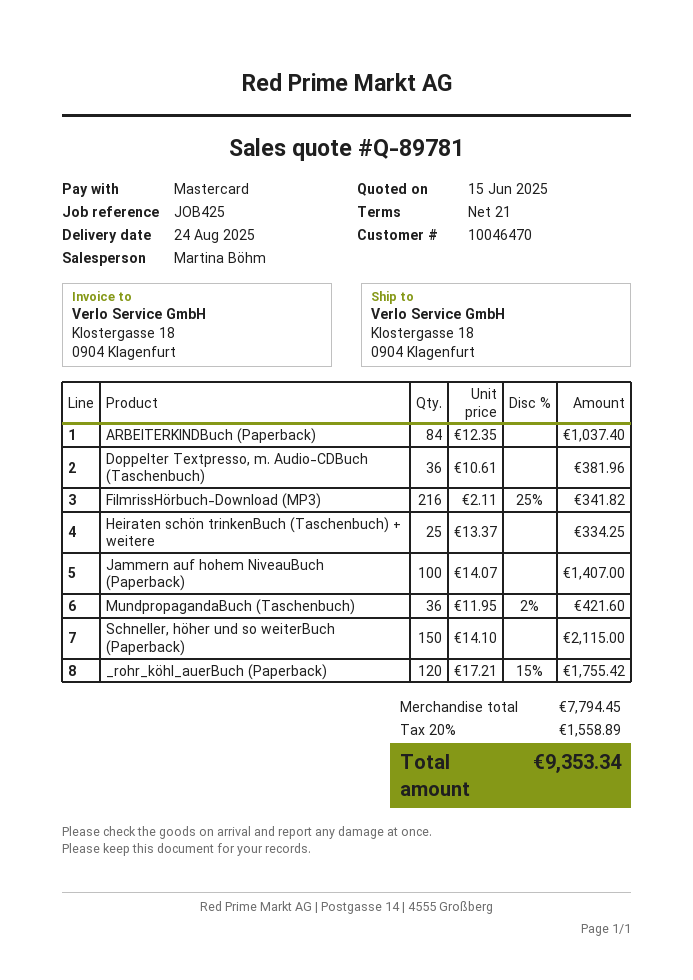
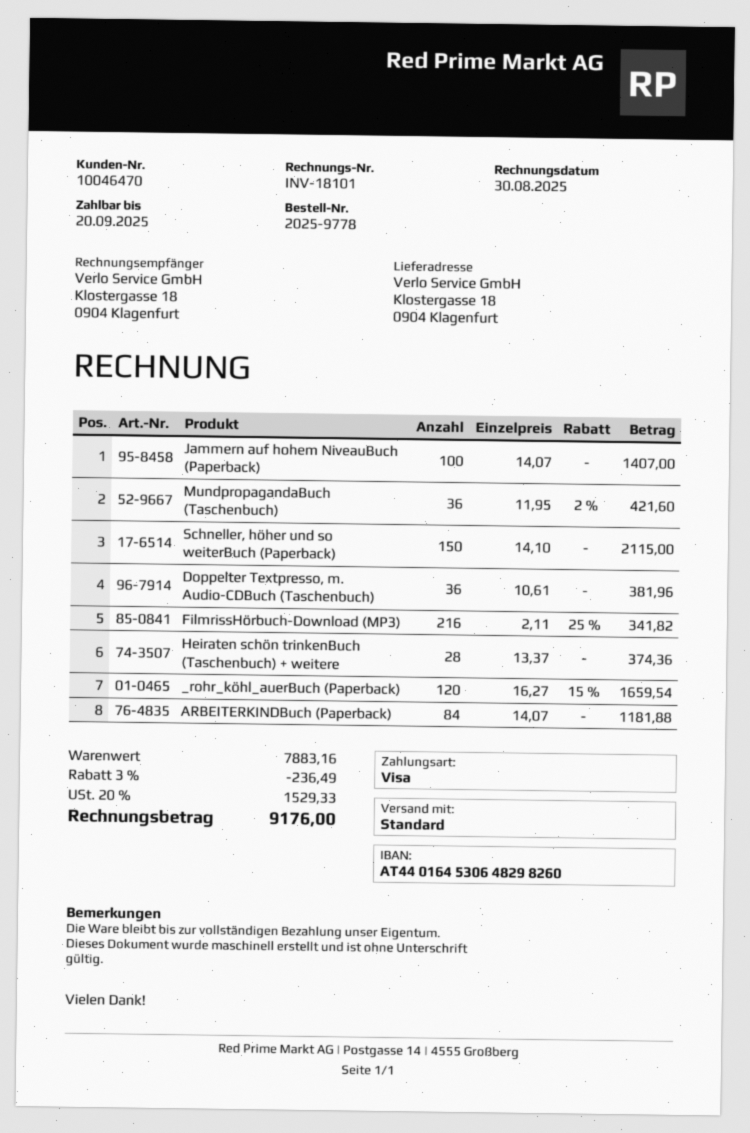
payment method: Mastercard -> Visa
ARBEITERKINDBuch (Paperback): 84 x 12.35 = 1037.40 -> 84 x 14.07 = 1181.88
Heiraten schön trinkenBuch (Taschenbuch) + weitere: 25 x 13.37 = 334.25 -> 28 x 13.37 = 374.36
_rohr_köhl_auerBuch (Paperback): 120 x 17.21 - 15% = 1755.42 -> 120 x 16.27 - 15% = 1659.54
subtotal: 7794.45 -> 7883.16
discount: none -> 3% = 236.49
tax: 20% = 1558.89 -> 20% = 1529.33
total: 9353.34 -> 9176.00

